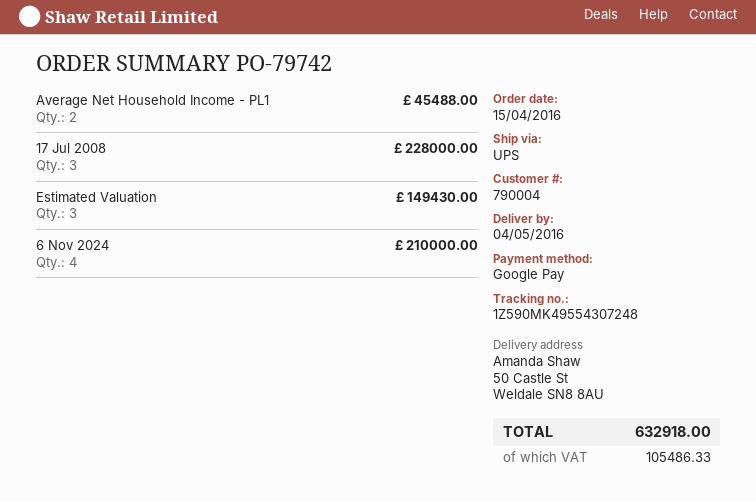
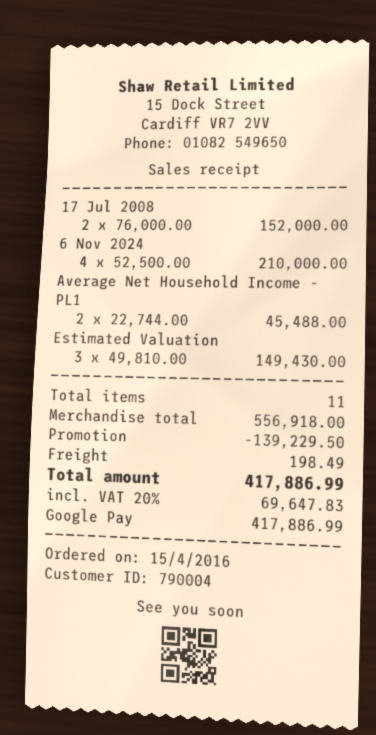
17 Jul 2008: 3 for 228000.00 -> 2 for 152000.00
discount: none -> 139229.50
shipping: none -> 198.49
tax: 105486.33 -> 69647.83
total: 632918.00 -> 417886.99

